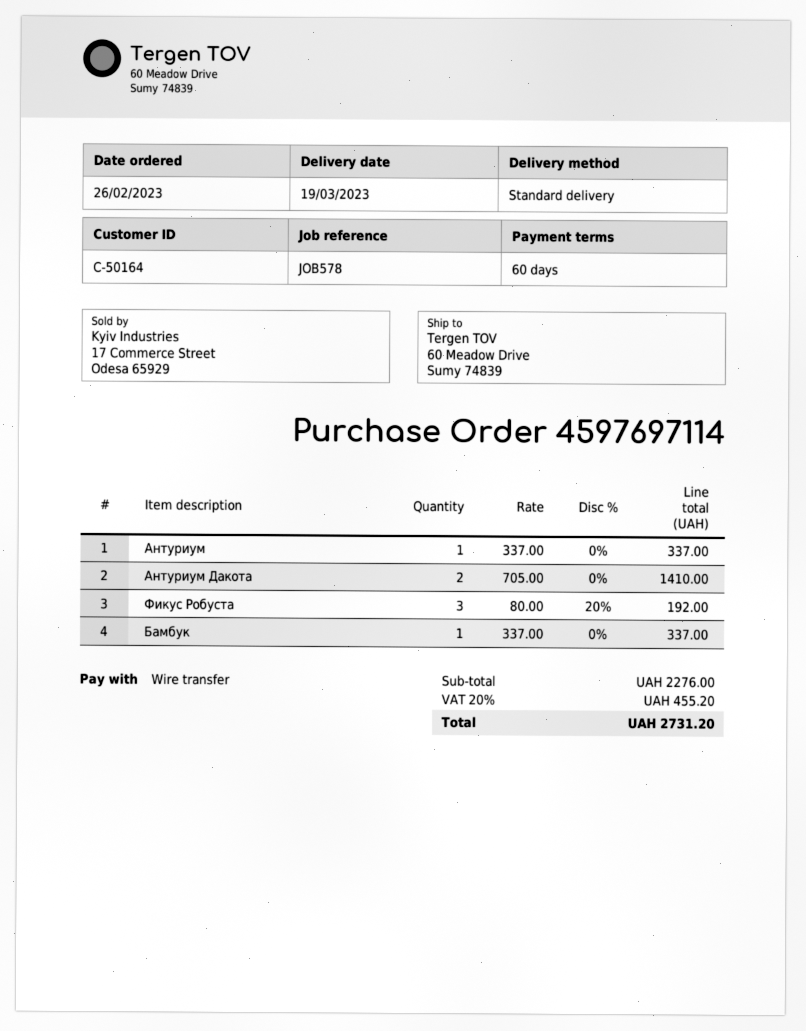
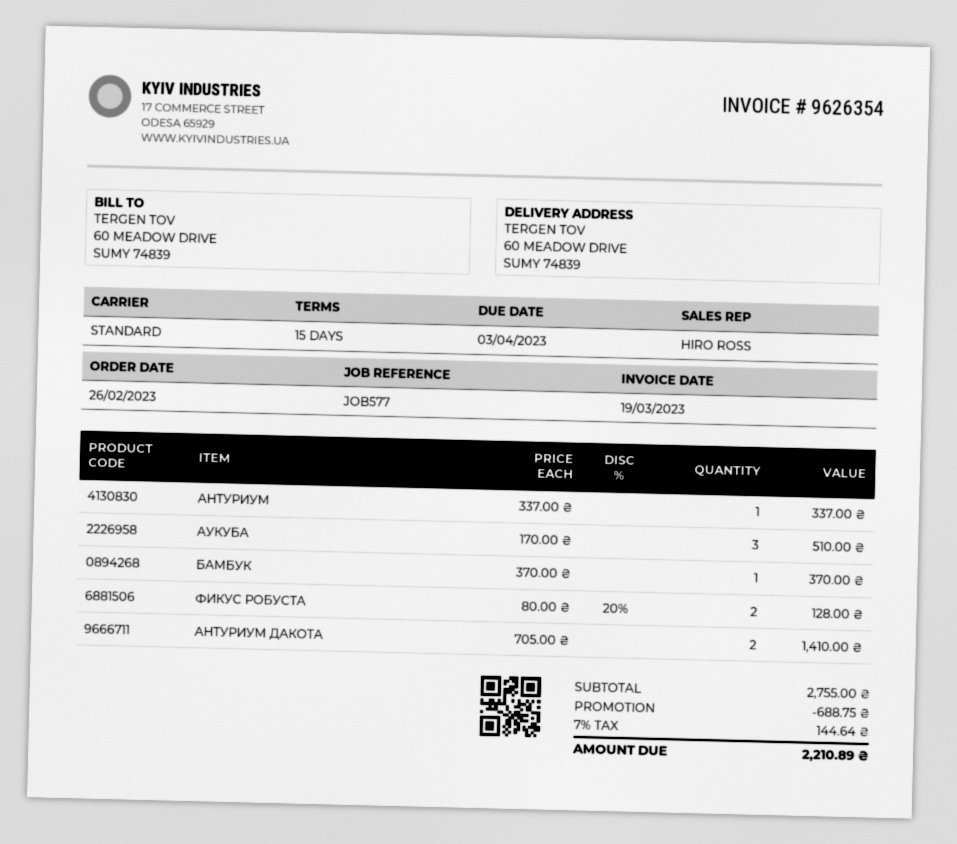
payment terms: 60 days -> 15 days
reference: JOB578 -> JOB577
Фикус Робуста: 3 x 80.00 - 20% = 192.00 -> 2 x 80.00 - 20% = 128.00
Бамбук: 1 x 337.00 = 337.00 -> 1 x 370.00 = 370.00
АУКУБА: none -> 3 x 170.00 = 510.00
subtotal: 2276.00 -> 2755.00
discount: none -> 688.75
tax: 20% = 455.20 -> 7% = 144.64
total: 2731.20 -> 2210.89

